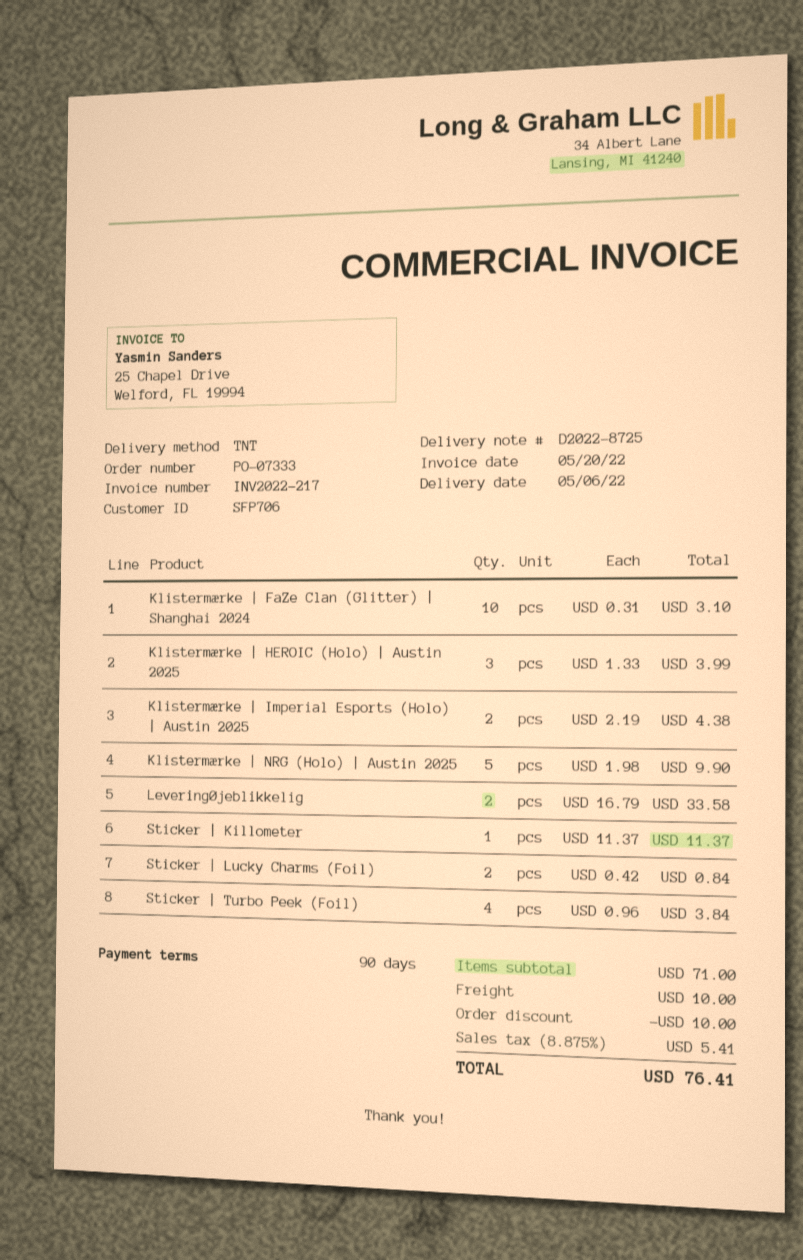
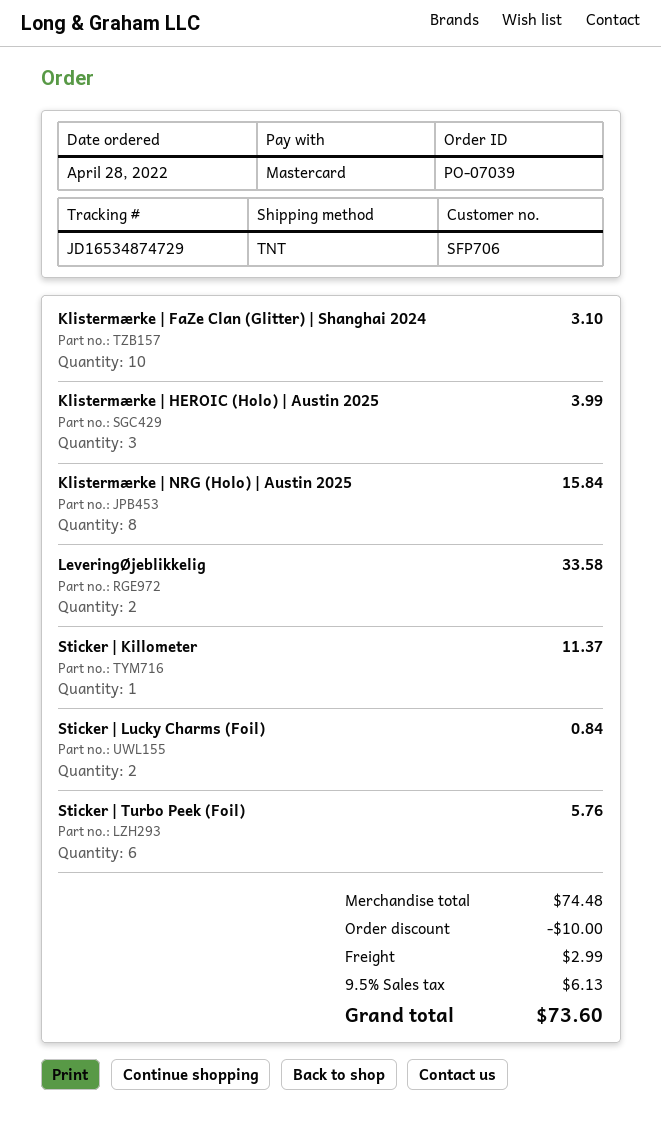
order number: PO-07333 -> PO-07039
Klistermærke | Imperial Esports (Holo) | Austin 2025: 2 for 4.38 -> none
Klistermærke | NRG (Holo) | Austin 2025: 5 for 9.90 -> 8 for 15.84
Sticker | Turbo Peek (Foil): 4 for 3.84 -> 6 for 5.76
subtotal: 71.00 -> 74.48
shipping: 10.00 -> 2.99
tax: 8.875% = 5.41 -> 9.5% = 6.13
total: 76.41 -> 73.60

